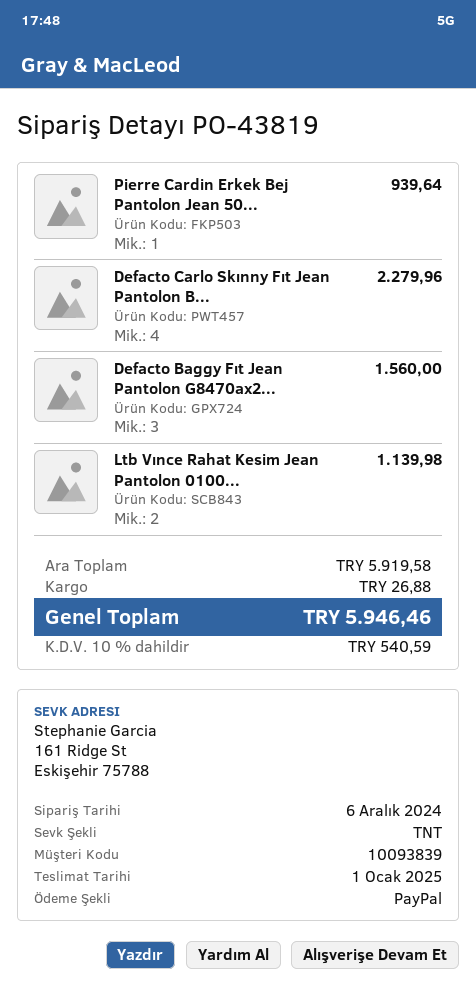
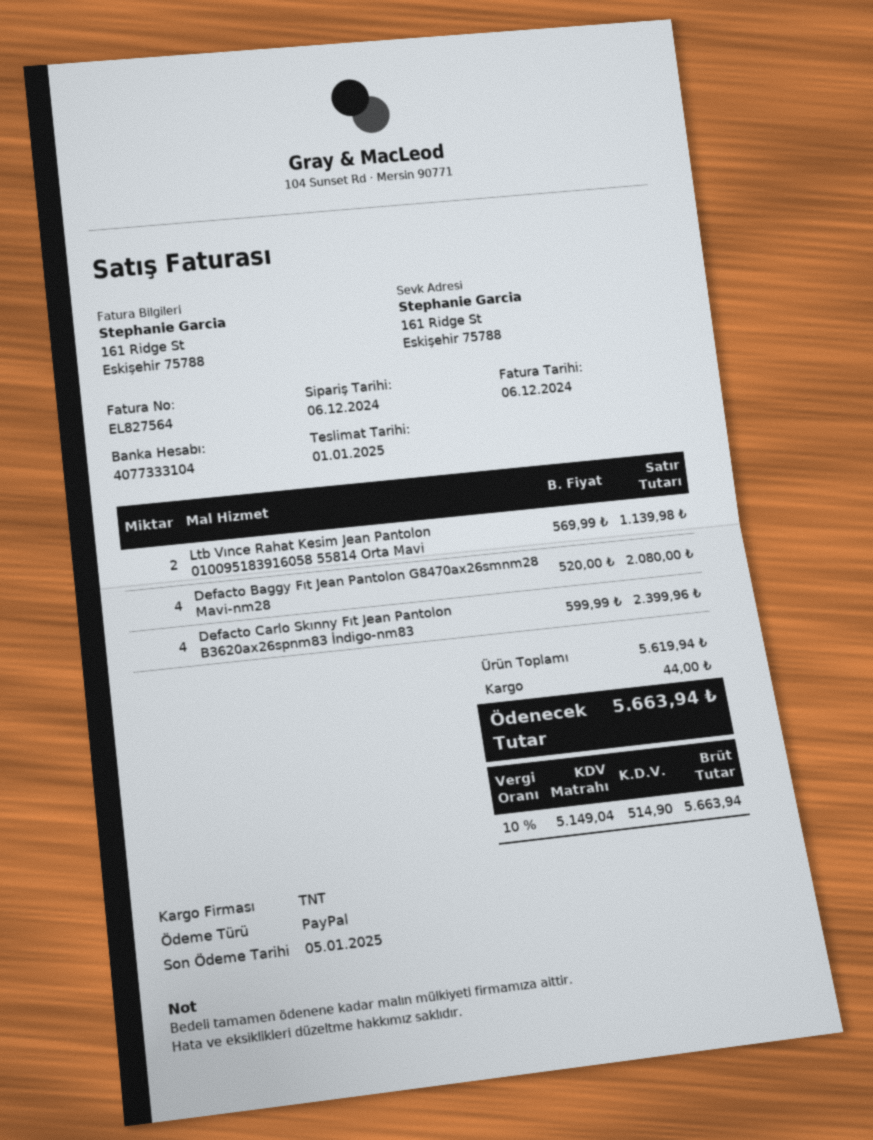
Pierre Cardin Erkek Bej Pantolon Jean 50...: 1 for 939.64 -> none
Defacto Carlo Skınny Fıt Jean Pantolon B...: 4 for 2279.96 -> 4 for 2399.96
Defacto Baggy Fıt Jean Pantolon G8470ax2...: 3 for 1560.00 -> 4 for 2080.00
subtotal: 5919.58 -> 5619.94
shipping: 26.88 -> 44.00
tax: 10% = 540.59 -> 10% = 514.90
total: 5946.46 -> 5663.94

